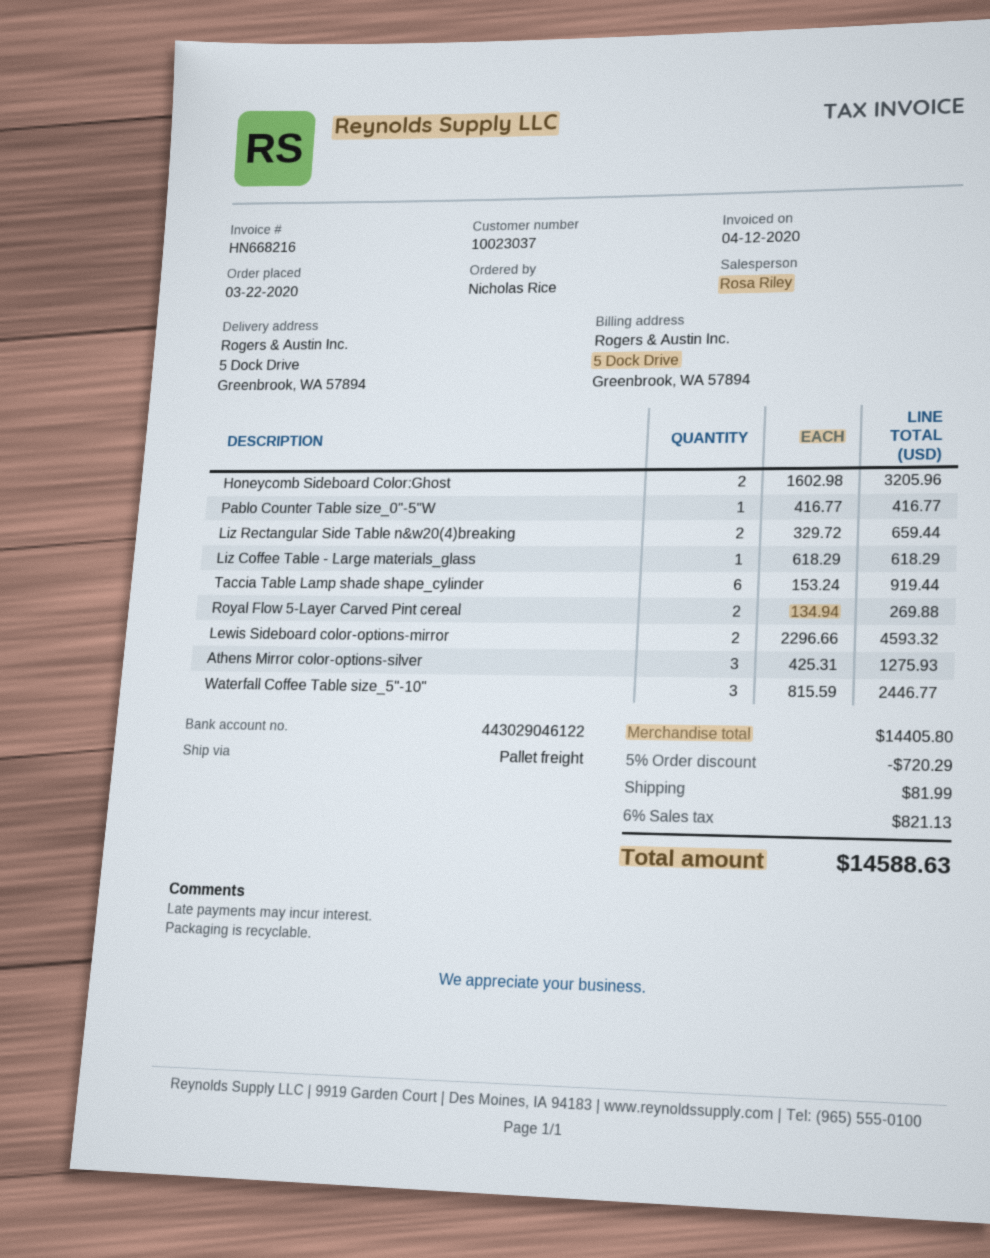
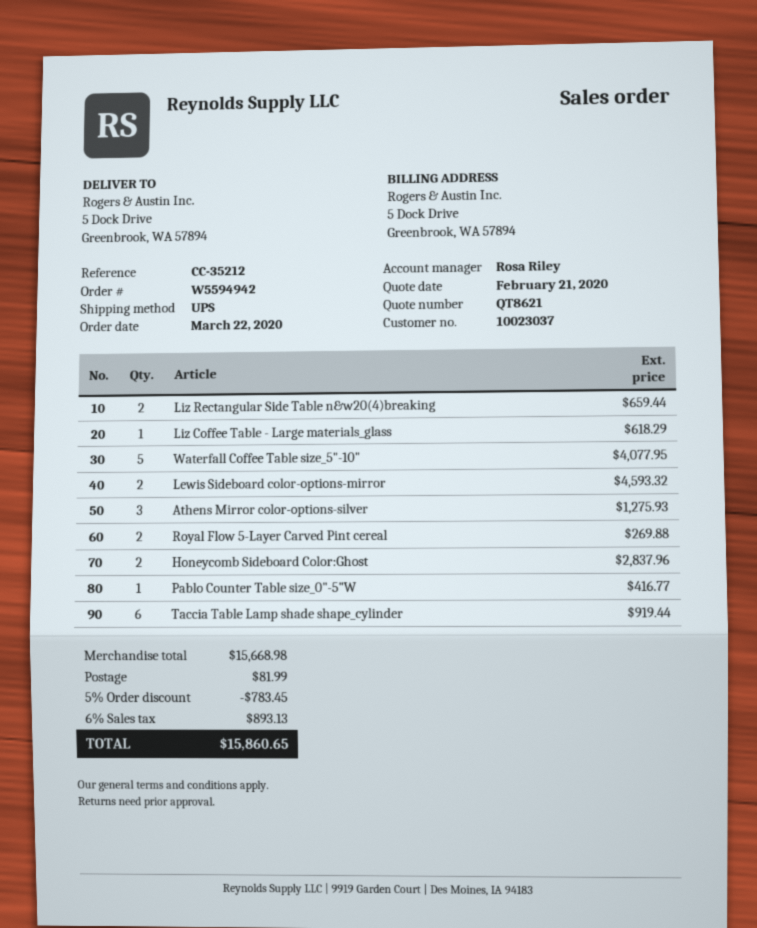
shipping method: pallet freight -> UPS
Honeycomb Sideboard Color:Ghost: 2 for 3205.96 -> 2 for 2837.96
Waterfall Coffee Table size_5"-10": 3 for 2446.77 -> 5 for 4077.95
subtotal: 14405.80 -> 15668.98
discount: 5% = 720.29 -> 5% = 783.45
tax: 6% = 821.13 -> 6% = 893.13
total: 14588.63 -> 15860.65

